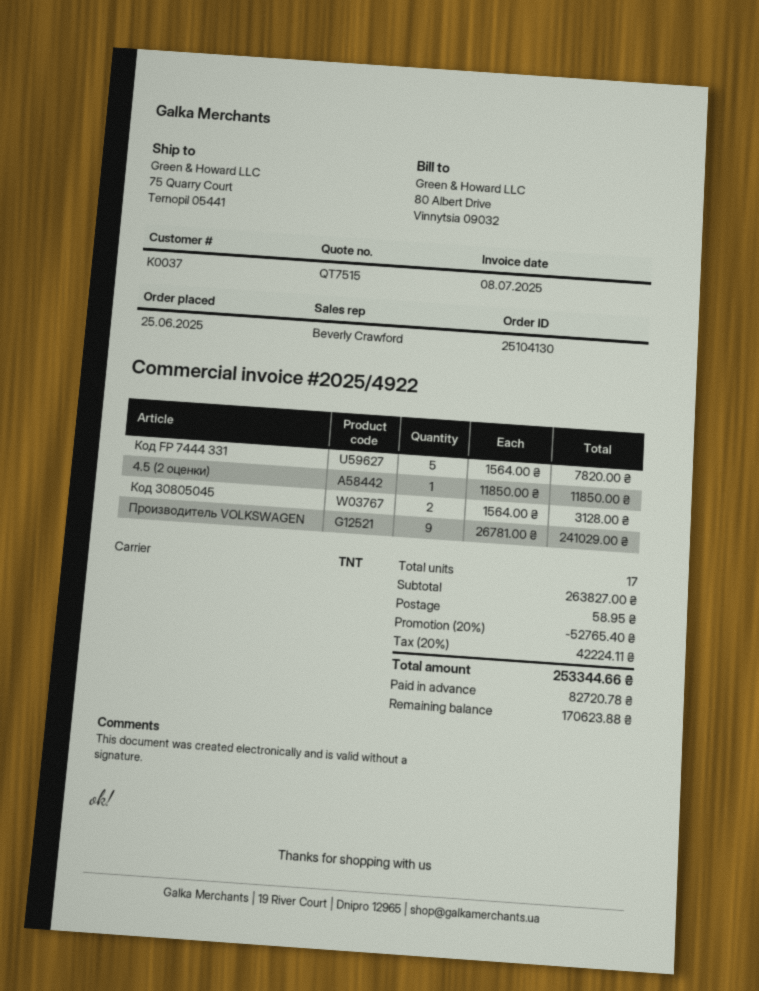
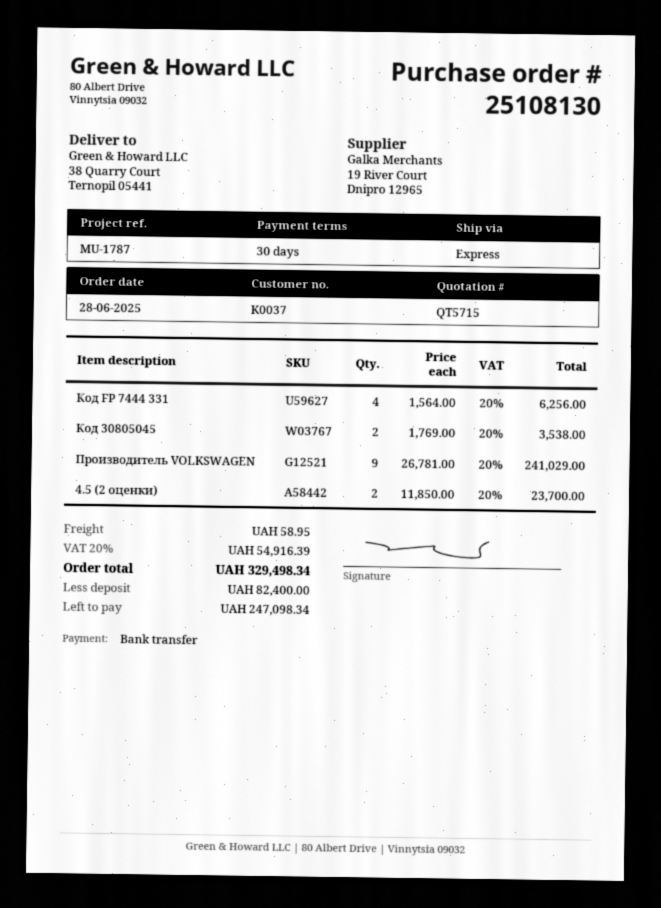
quote number: QT7515 -> QT5715
order number: 25104130 -> 25108130
order date: 2025-06-25 -> 2025-06-28
shipping method: TNT -> express
ship to: 75 Quarry Court, Ternopil 05441 -> 38 Quarry Court, Ternopil 05441
Код FP 7444 331: 5 x 1564.00 = 7820.00 -> 4 x 1564.00 = 6256.00
4.5 (2 оценки): 1 x 11850.00 = 11850.00 -> 2 x 11850.00 = 23700.00
Код 30805045: 2 x 1564.00 = 3128.00 -> 2 x 1769.00 = 3538.00
discount: 20% = 52765.40 -> none
tax: 20% = 42224.11 -> 20% = 54916.39
total: 253344.66 -> 329498.34
deposit: 82720.78 -> 82400.00
balance: 170623.88 -> 247098.34

